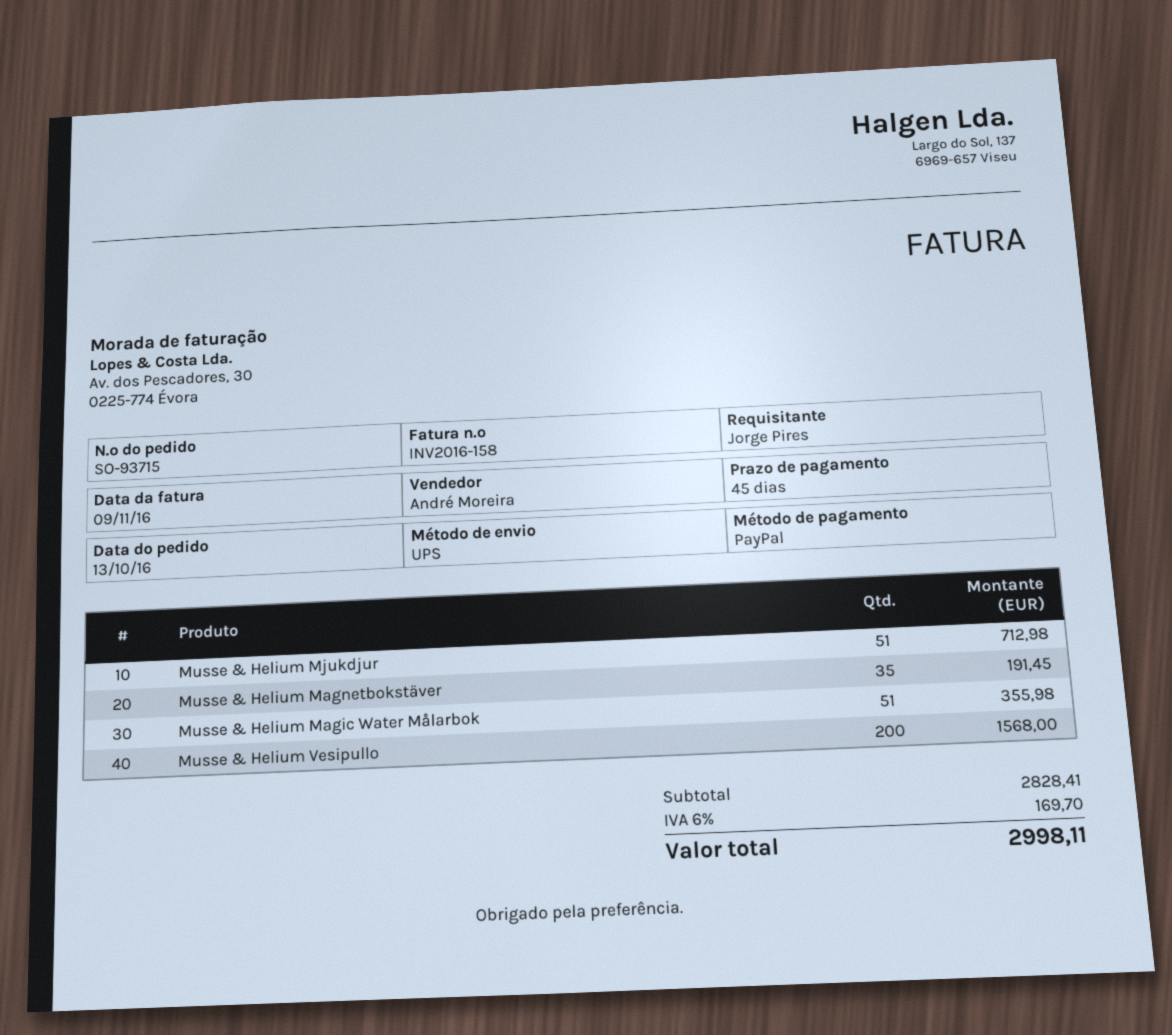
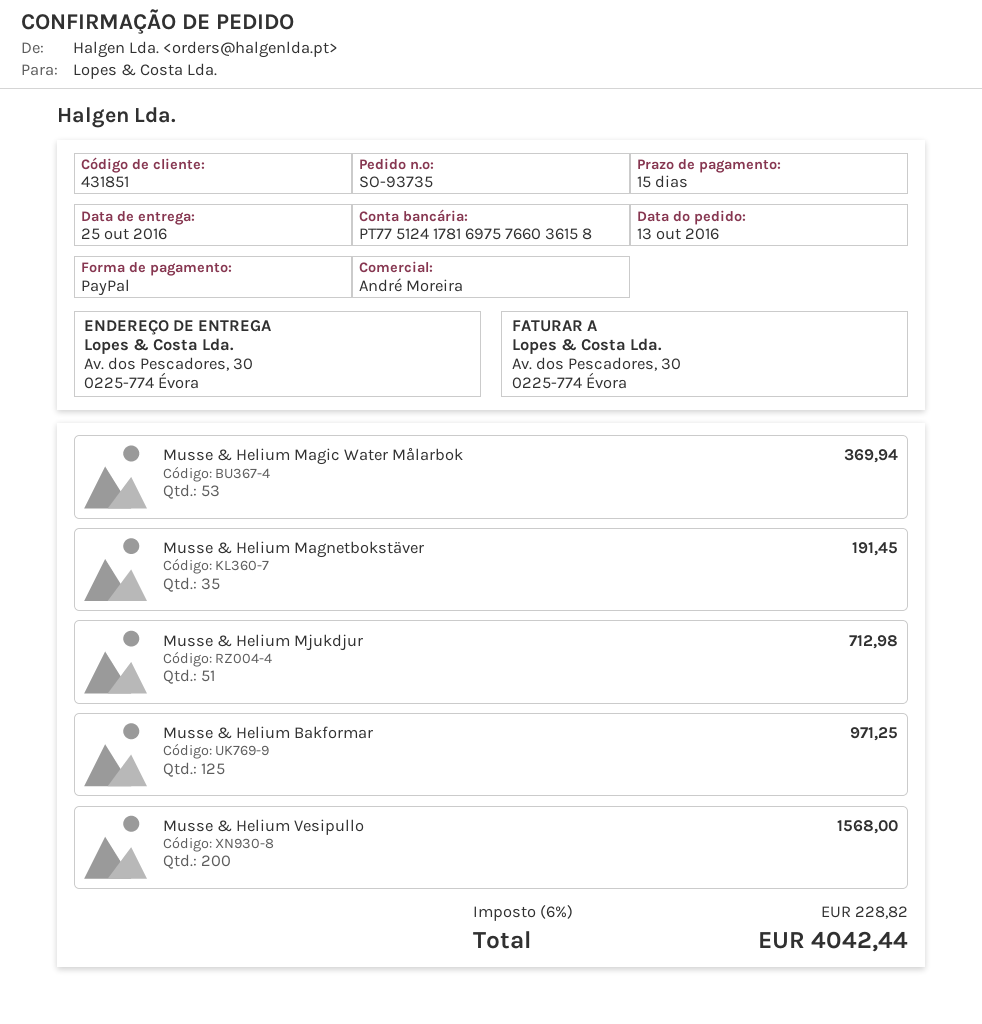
order number: SO-93715 -> SO-93735
payment terms: 45 days -> 15 days
Musse & Helium Magic Water Målarbok: 51 for 355.98 -> 53 for 369.94
Musse & Helium Bakformar: none -> 125 for 971.25
tax: 6% = 169.70 -> 6% = 228.82
total: 2998.11 -> 4042.44

